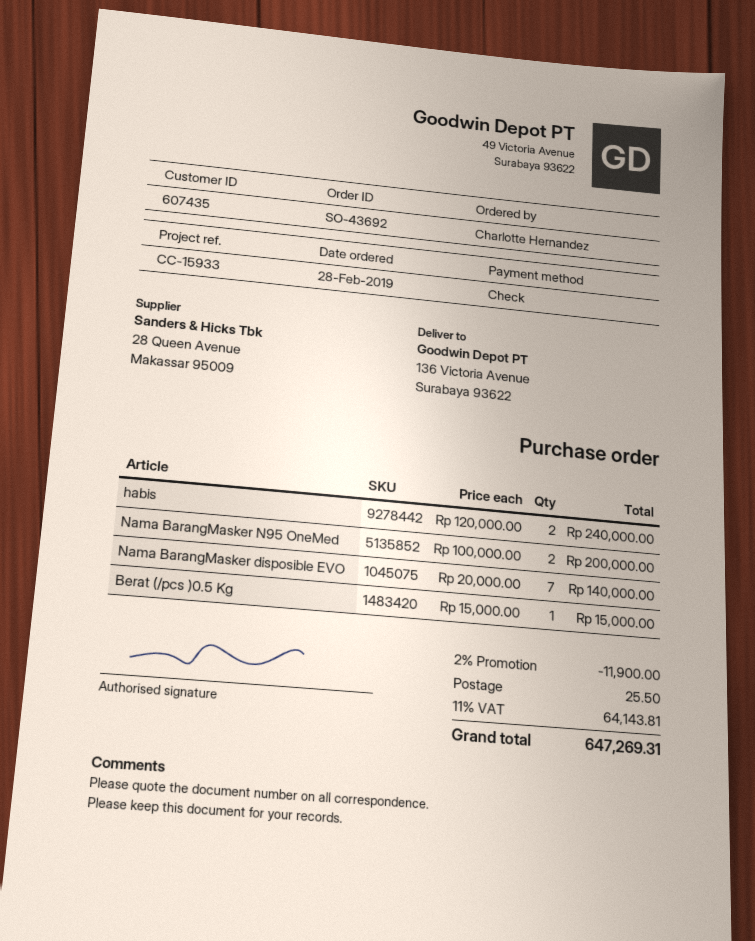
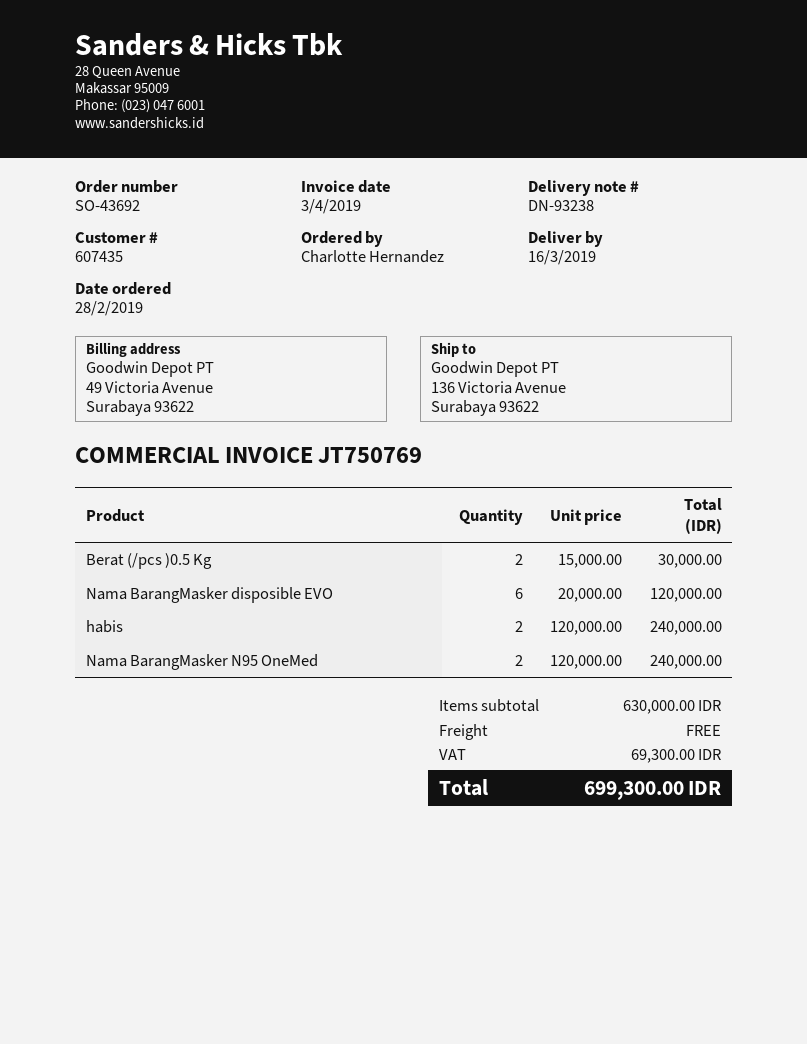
Nama BarangMasker N95 OneMed: 2 x 100000.00 = 200000.00 -> 2 x 120000.00 = 240000.00
Nama BarangMasker disposible EVO: 7 x 20000.00 = 140000.00 -> 6 x 20000.00 = 120000.00
Berat (/pcs )0.5 Kg: 1 x 15000.00 = 15000.00 -> 2 x 15000.00 = 30000.00
discount: 2% = 11900.00 -> none
shipping: 25.50 -> 0.00
tax: 64143.81 -> 69300.00
total: 647269.31 -> 699300.00

